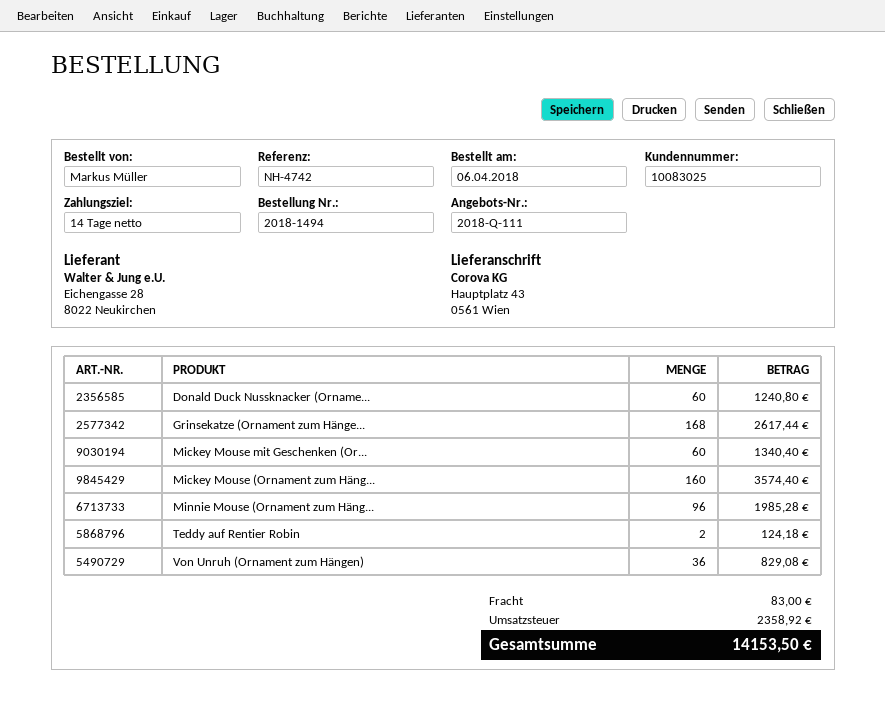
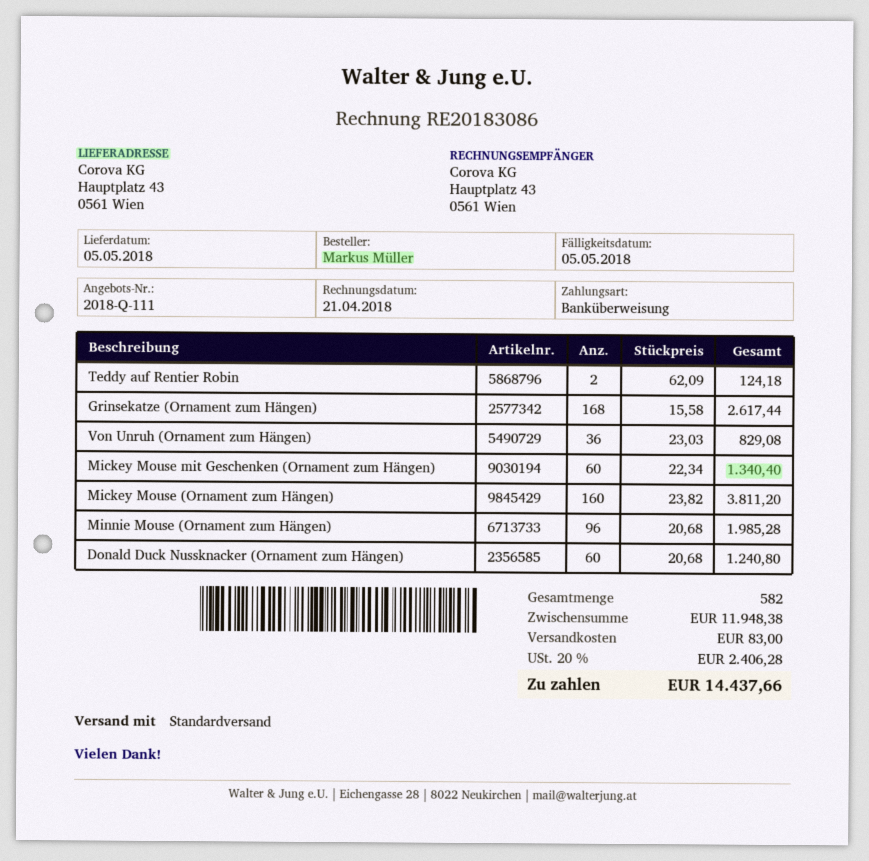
Mickey Mouse (Ornament zum Häng...: 160 for 3574.40 -> 160 for 3811.20
tax: 2358.92 -> 2406.28
total: 14153.50 -> 14437.66

